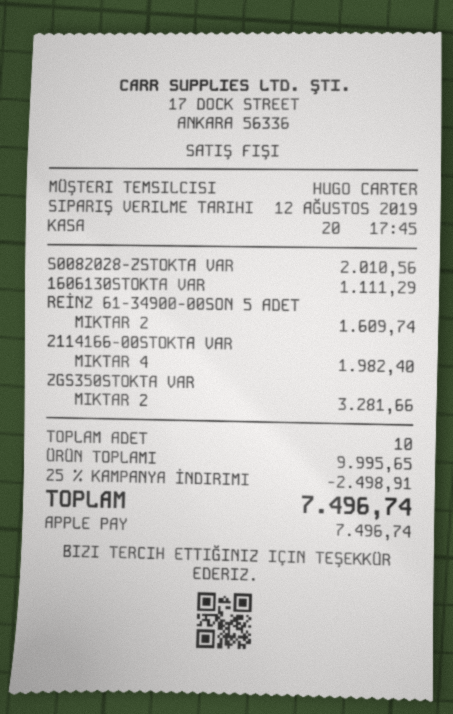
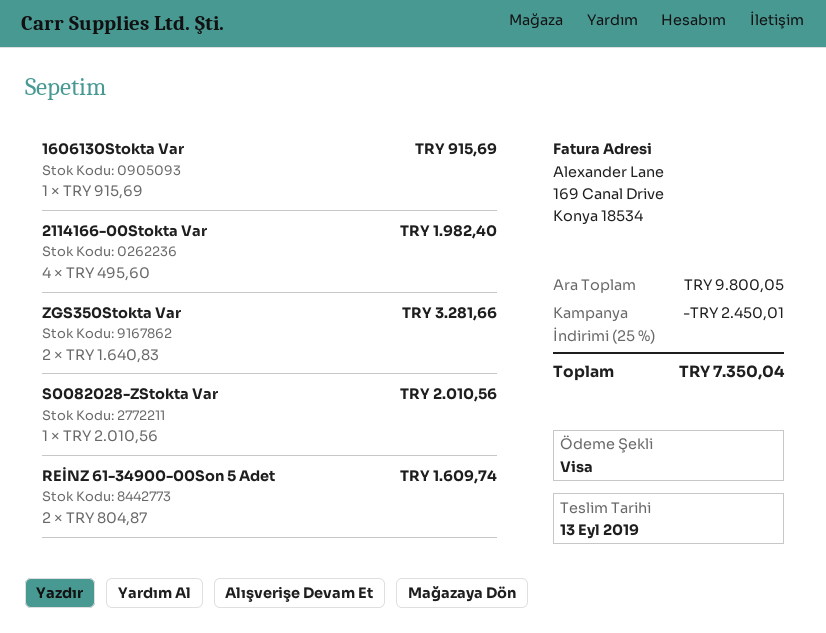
payment method: Apple Pay -> Visa
1606130STOKTA VAR: 1 for 1111.29 -> 1 for 915.69
subtotal: 9995.65 -> 9800.05
discount: 25% = 2498.91 -> 25% = 2450.01
total: 7496.74 -> 7350.04

